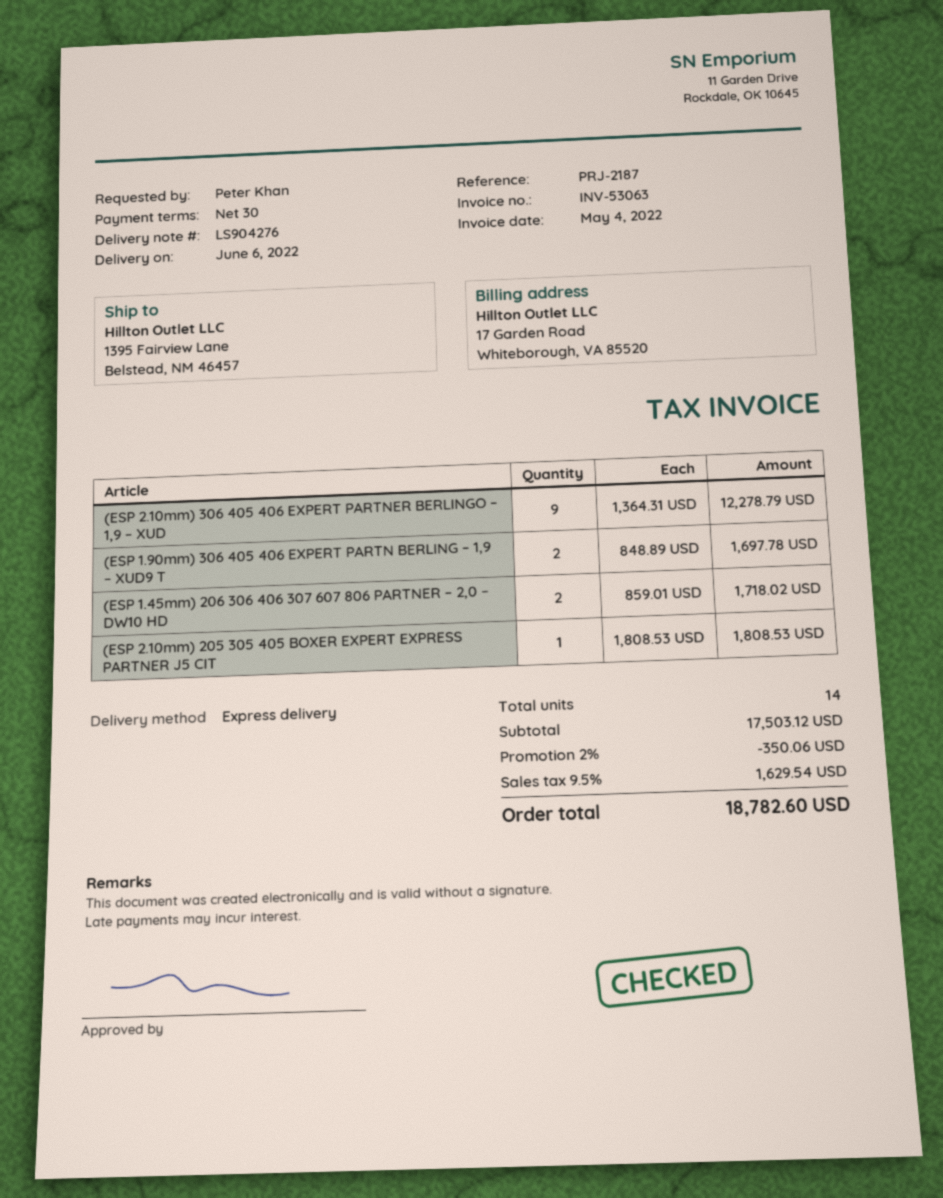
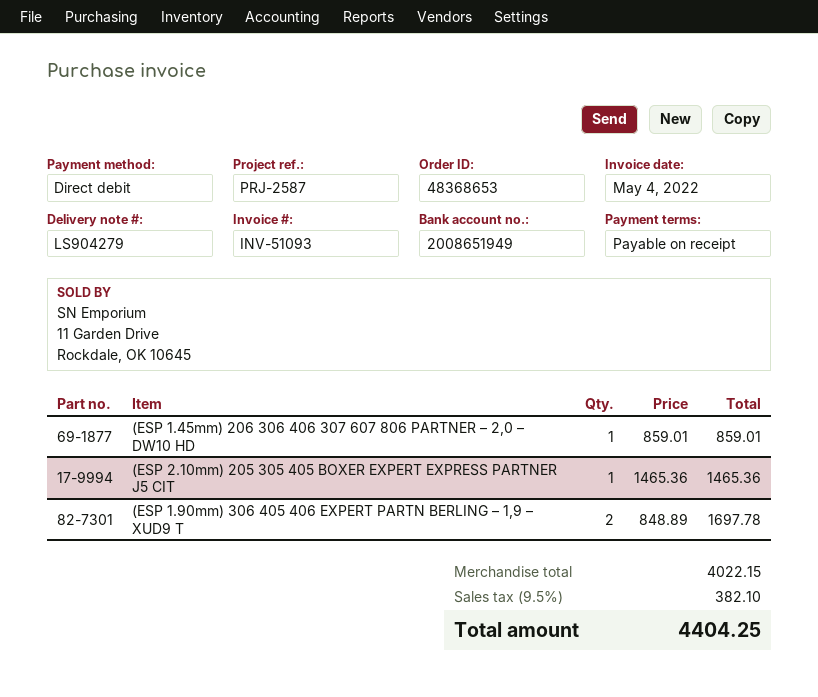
delivery note number: LS904276 -> LS904279
invoice number: INV-53063 -> INV-51093
payment terms: 30 days -> on receipt
reference: PRJ-2187 -> PRJ-2587
(ESP 2.10mm) 306 405 406 EXPERT PARTNER BERLINGO – 1,9 – XUD: 9 x 1364.31 = 12278.79 -> none
(ESP 1.45mm) 206 306 406 307 607 806 PARTNER – 2,0 – DW10 HD: 2 x 859.01 = 1718.02 -> 1 x 859.01 = 859.01
(ESP 2.10mm) 205 305 405 BOXER EXPERT EXPRESS PARTNER J5 CIT: 1 x 1808.53 = 1808.53 -> 1 x 1465.36 = 1465.36
subtotal: 17503.12 -> 4022.15
discount: 2% = 350.06 -> none
tax: 9.5% = 1629.54 -> 9.5% = 382.10
total: 18782.60 -> 4404.25

